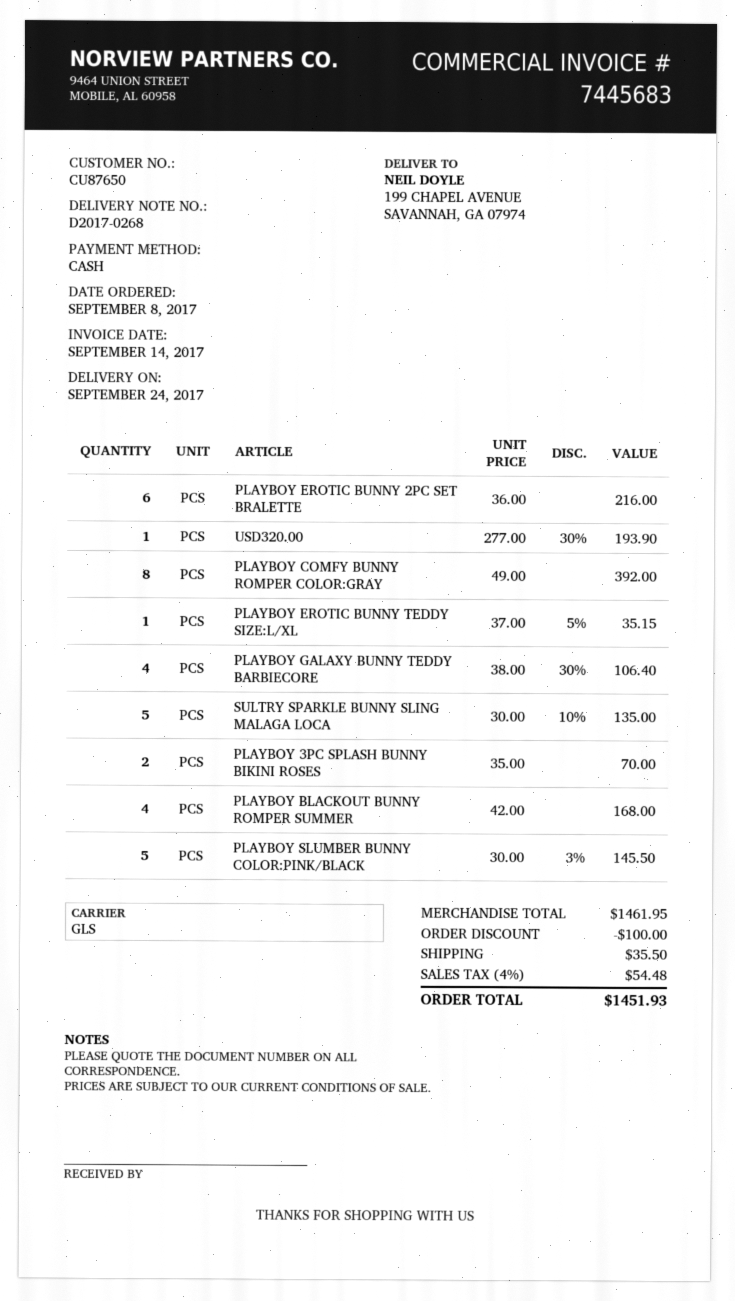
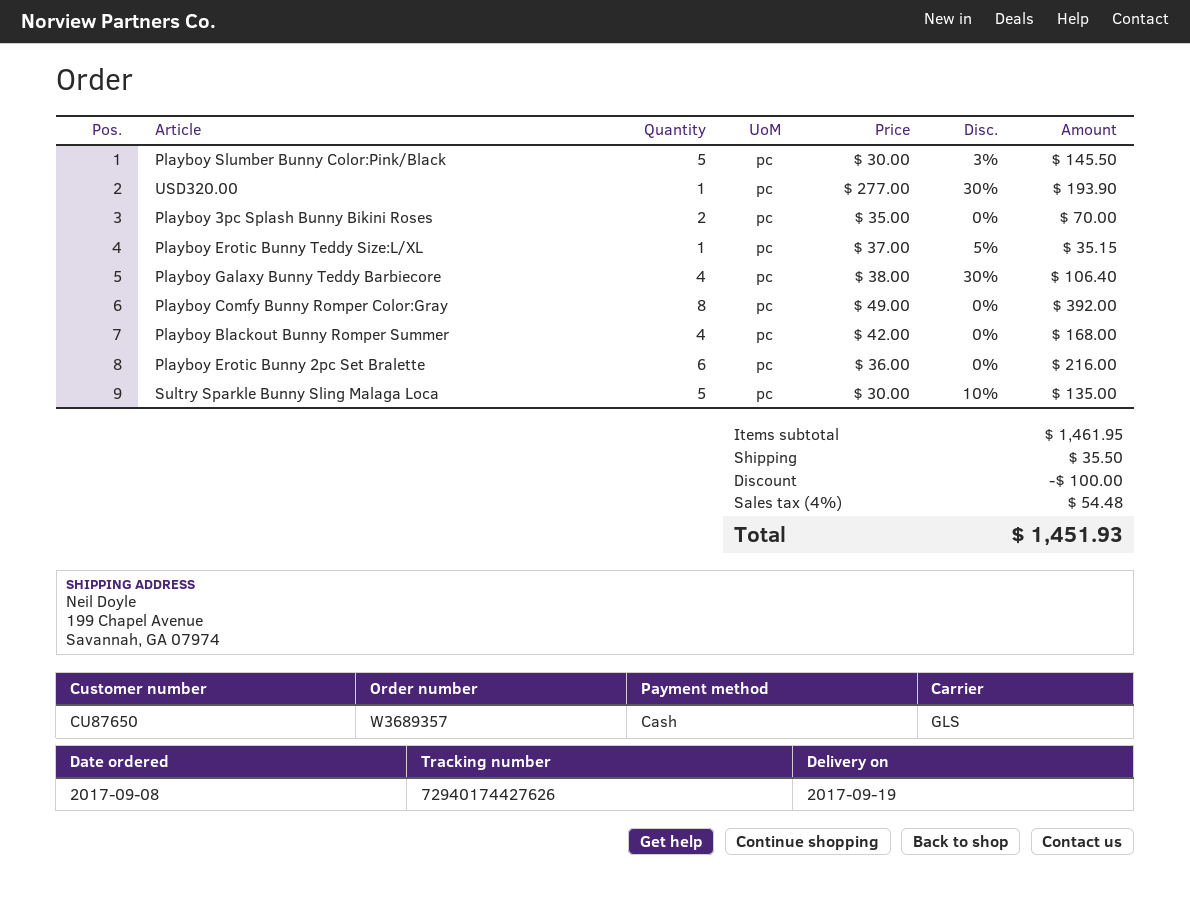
delivery date: 2017-09-24 -> 2017-09-19

